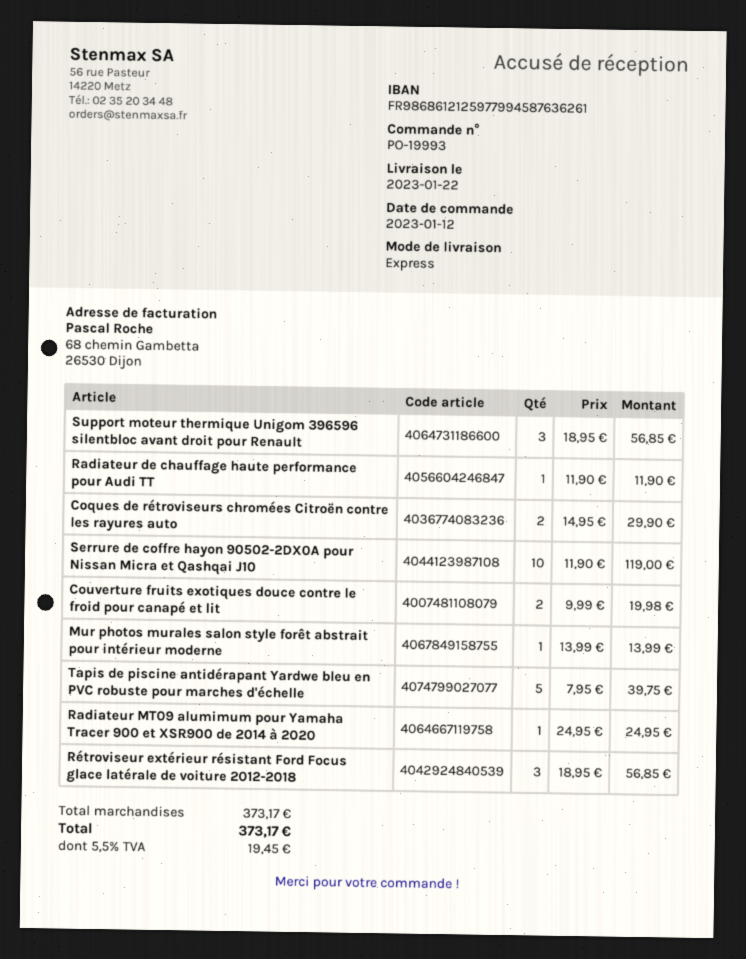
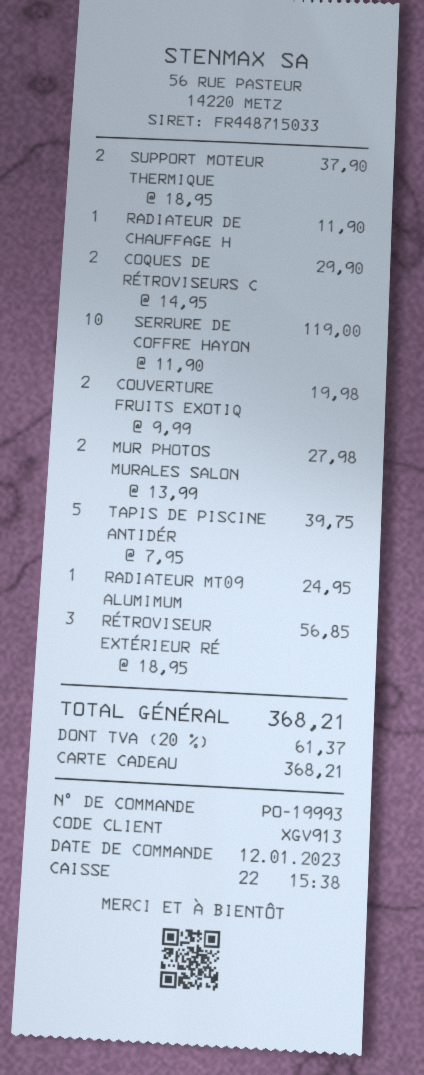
Support moteur thermique Unigom 396596 silentbloc avant droit pour Renault: 3 x 18.95 = 56.85 -> 2 x 18.95 = 37.90
Mur photos murales salon style forêt abstrait pour intérieur moderne: 1 x 13.99 = 13.99 -> 2 x 13.99 = 27.98
tax: 5.5% = 19.45 -> 20% = 61.37
total: 373.17 -> 368.21

